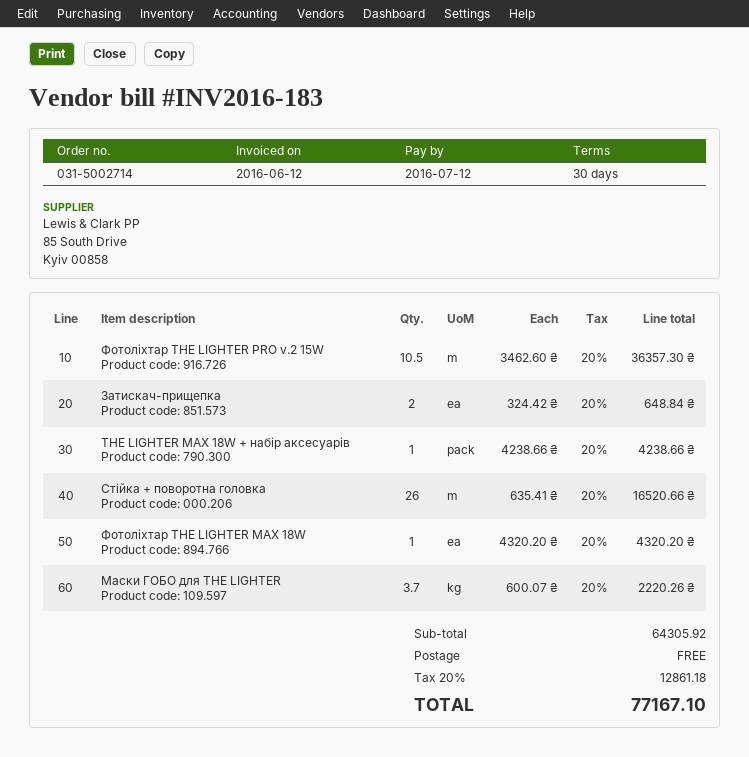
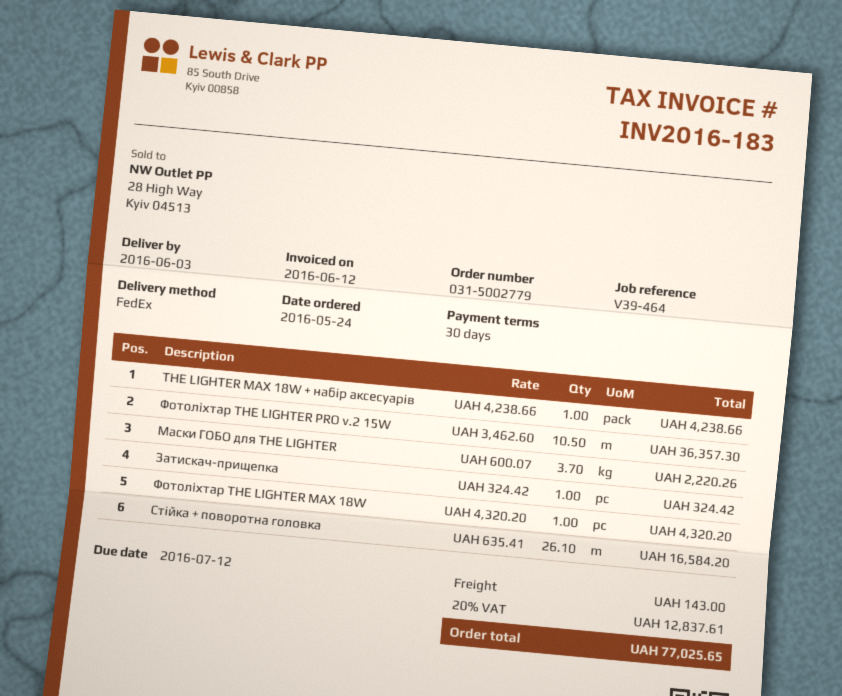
order number: 031-5002714 -> 031-5002779
Затискач-прищепка: 2 x 324.42 = 648.84 -> 1 x 324.42 = 324.42
Стійка + поворотна головка: 26 x 635.41 = 16520.66 -> 26.1 x 635.41 = 16584.20
shipping: 0.00 -> 143.00
tax: 20% = 12861.18 -> 20% = 12837.61
total: 77167.10 -> 77025.65

